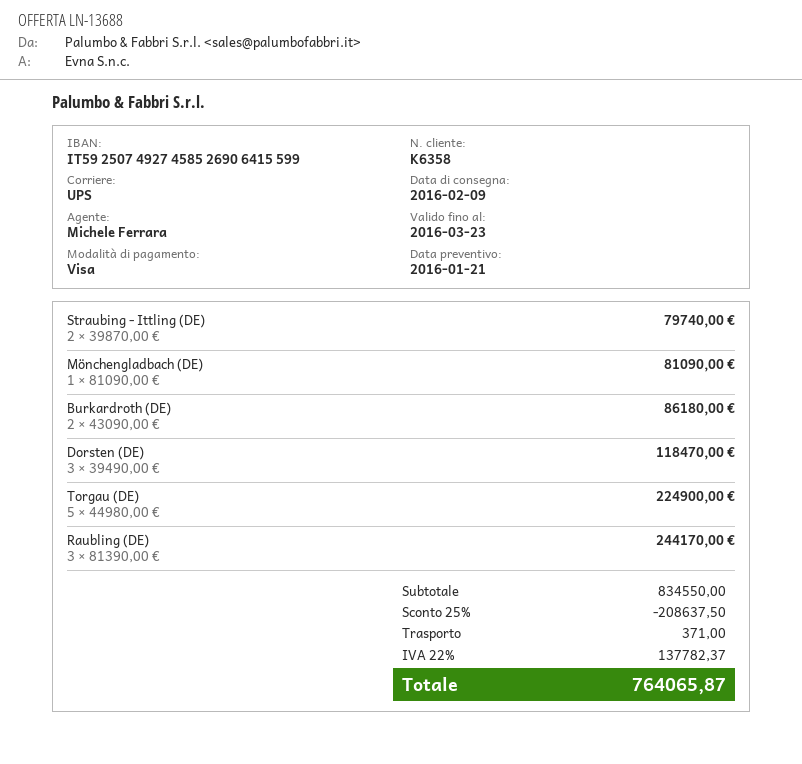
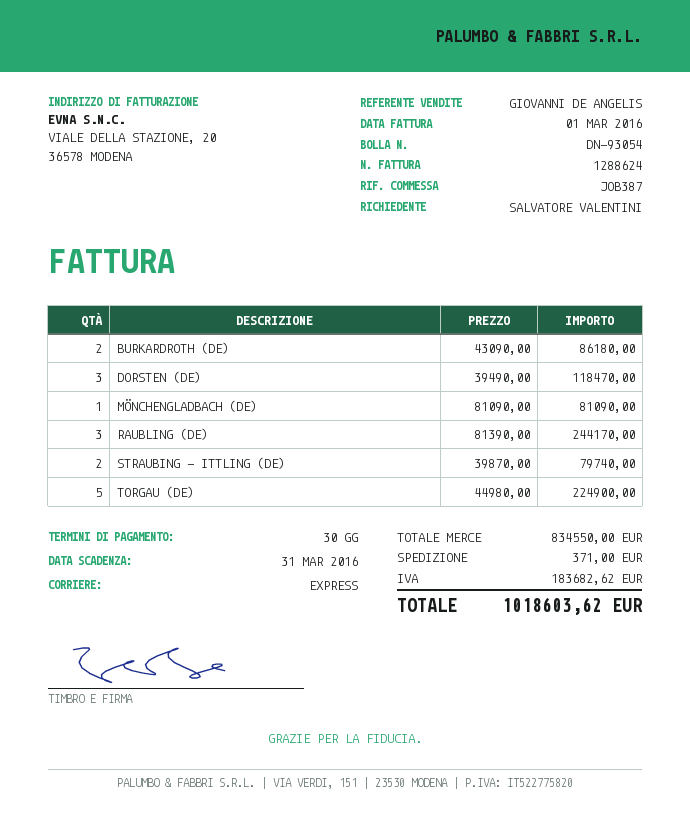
sales rep: Michele Ferrara -> GIOVANNI DE ANGELIS
shipping method: UPS -> express
discount: 25% = 208637.50 -> none
tax: 137782.37 -> 183682.62
total: 764065.87 -> 1018603.62

